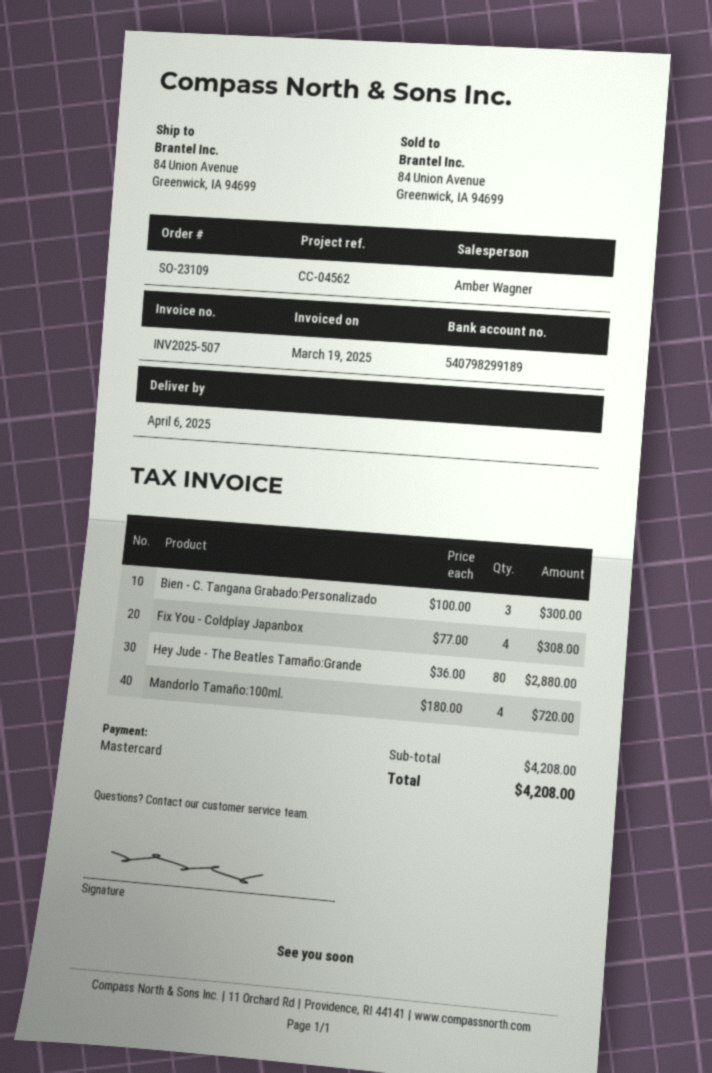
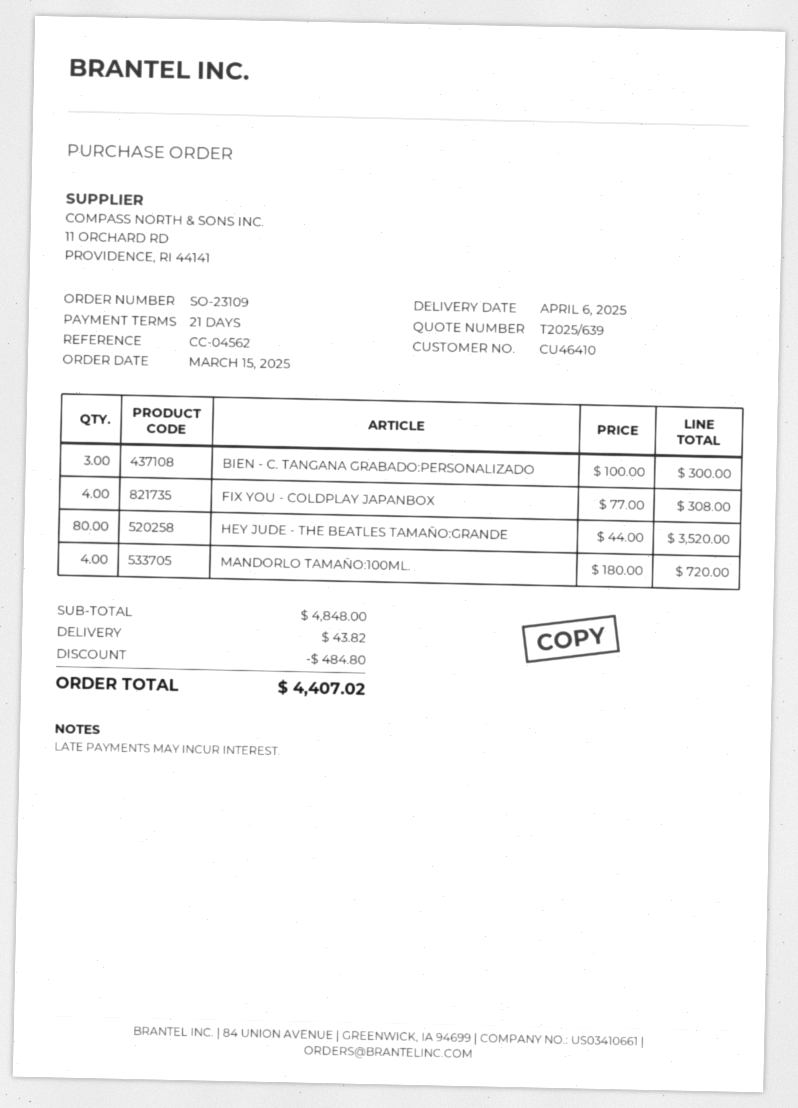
Hey Jude - The Beatles Tamaño:Grande: 80 x 36.00 = 2880.00 -> 80 x 44.00 = 3520.00
subtotal: 4208.00 -> 4848.00
discount: none -> 484.80
shipping: none -> 43.82
total: 4208.00 -> 4407.02

